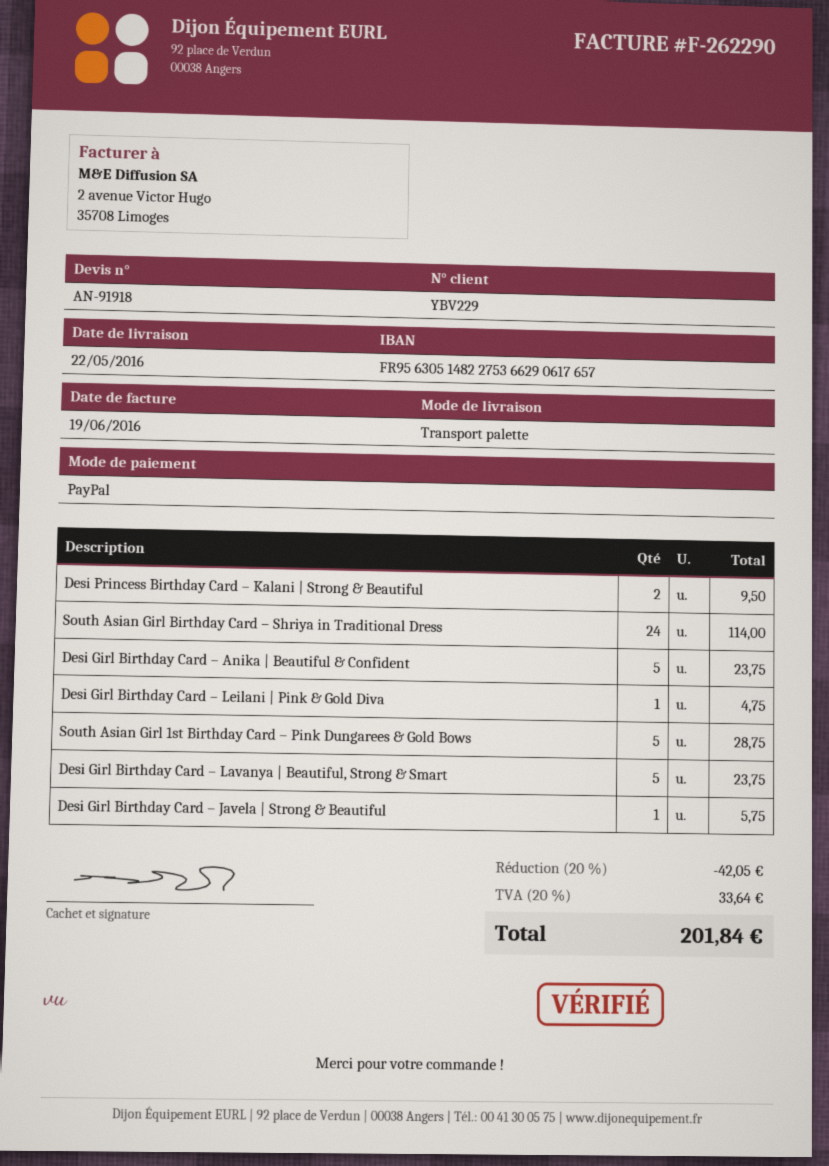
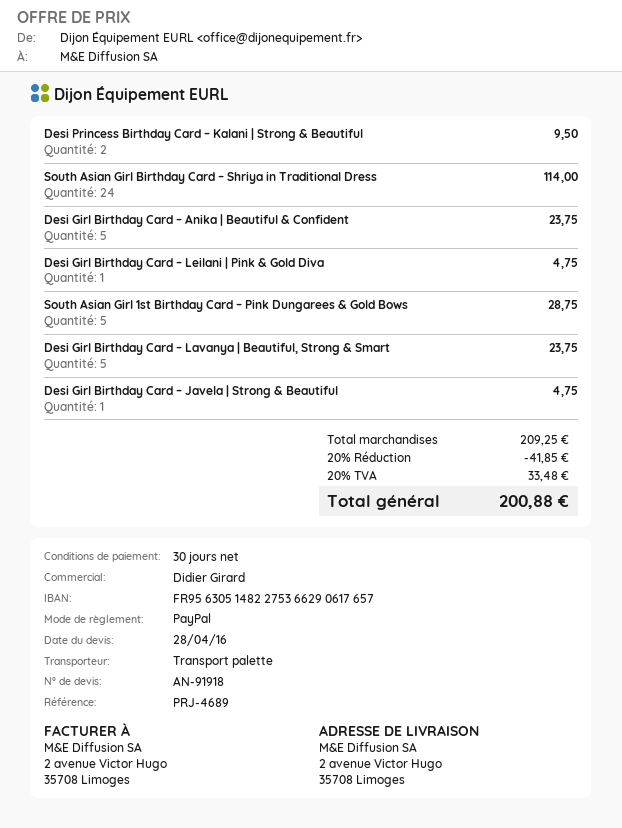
Desi Girl Birthday Card – Javela | Strong & Beautiful: 1 for 5.75 -> 1 for 4.75
discount: 20% = 42.05 -> 20% = 41.85
tax: 20% = 33.64 -> 20% = 33.48
total: 201.84 -> 200.88

